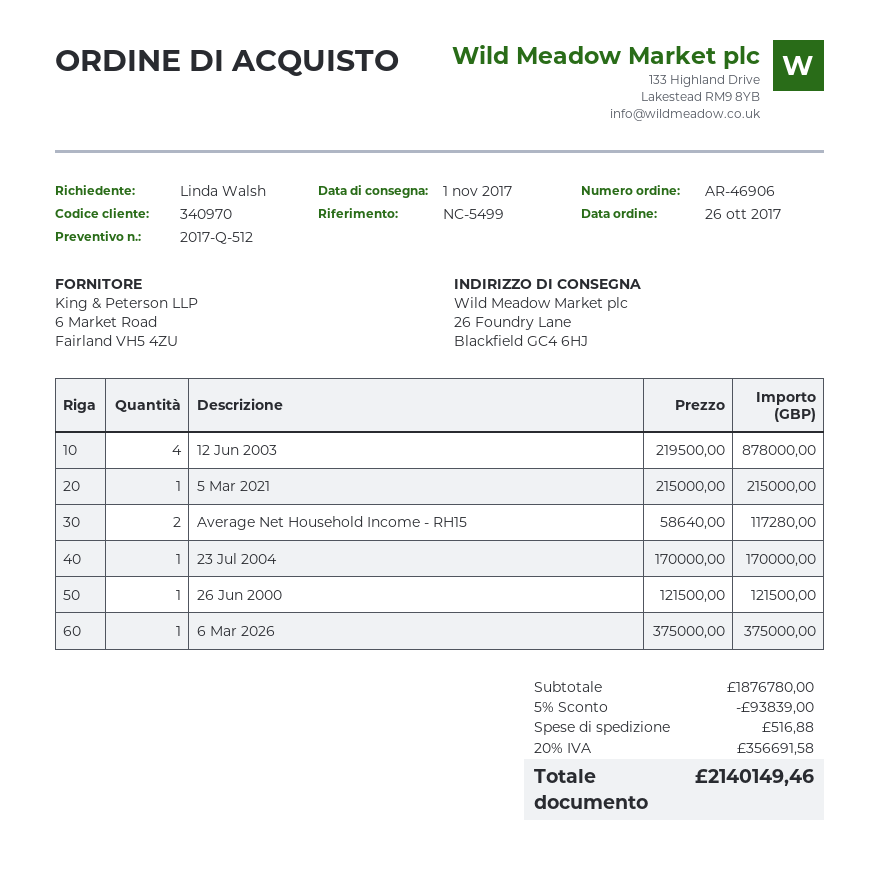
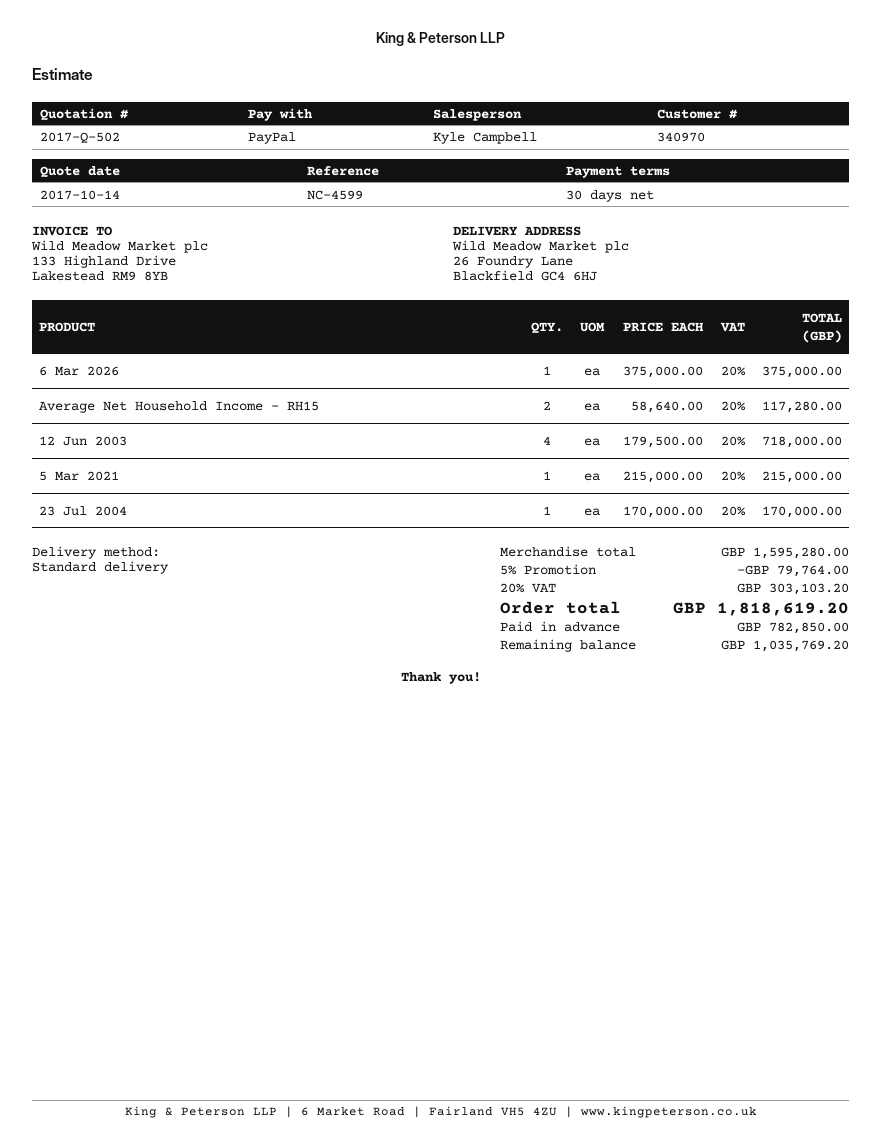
quote number: 2017-Q-512 -> 2017-Q-502
reference: NC-5499 -> NC-4599
12 Jun 2003: 4 x 219500.00 = 878000.00 -> 4 x 179500.00 = 718000.00
26 Jun 2000: 1 x 121500.00 = 121500.00 -> none
subtotal: 1876780.00 -> 1595280.00
discount: 5% = 93839.00 -> 5% = 79764.00
shipping: 516.88 -> none
tax: 20% = 356691.58 -> 20% = 303103.20
total: 2140149.46 -> 1818619.20

